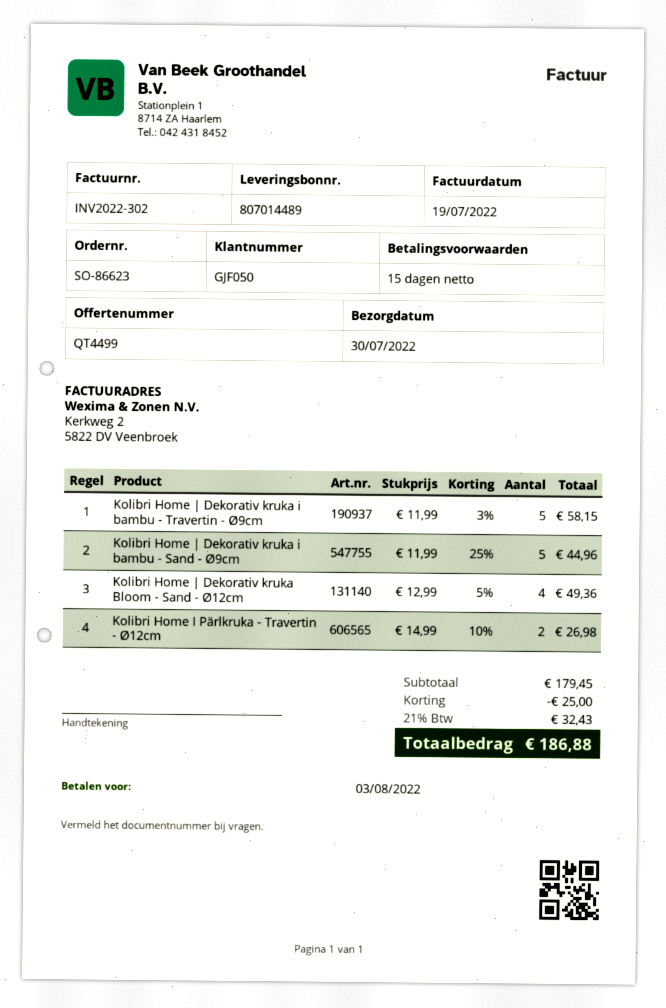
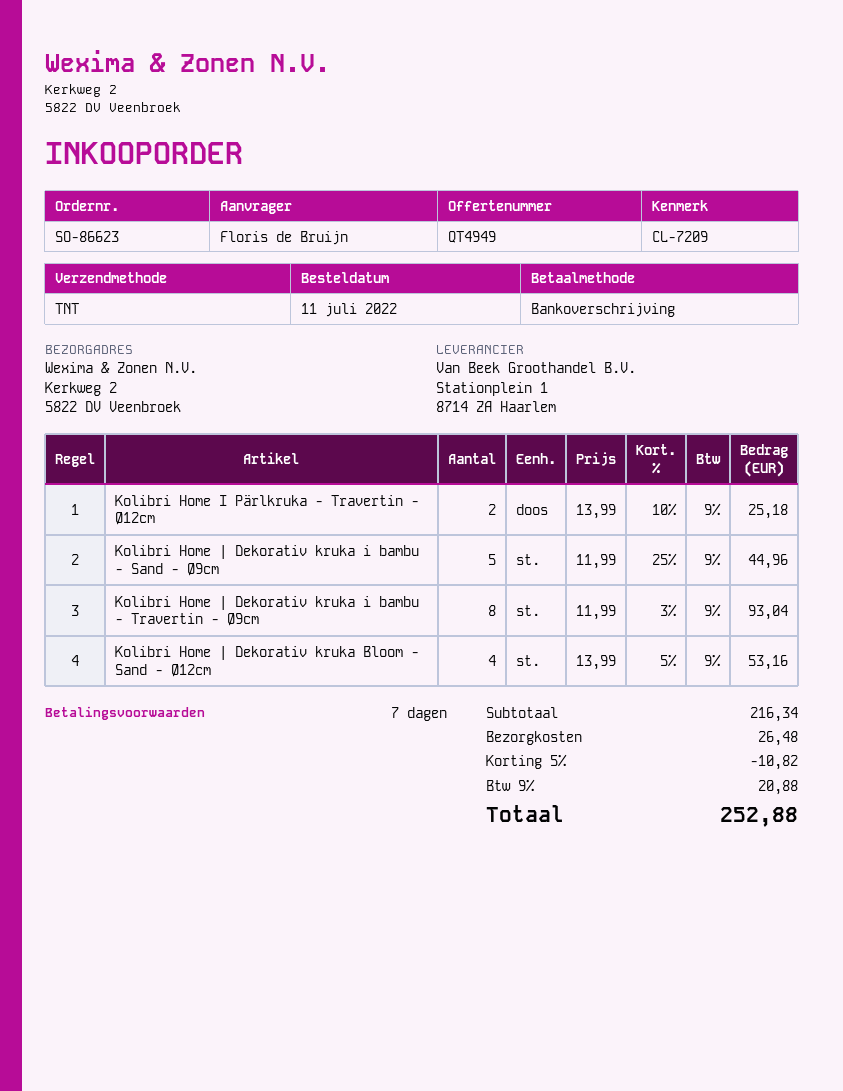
quote number: QT4499 -> QT4949
payment terms: 15 days -> 7 days
Kolibri Home | Dekorativ kruka i bambu - Travertin - Ø9cm: 5 x 11.99 - 3% = 58.15 -> 8 x 11.99 - 3% = 93.04
Kolibri Home | Dekorativ kruka Bloom - Sand - Ø12cm: 4 x 12.99 - 5% = 49.36 -> 4 x 13.99 - 5% = 53.16
Kolibri Home I Pärlkruka - Travertin - Ø12cm: 2 x 14.99 - 10% = 26.98 -> 2 x 13.99 - 10% = 25.18
subtotal: 179.45 -> 216.34
discount: 25.00 -> 10.82
shipping: none -> 26.48
tax: 21% = 32.43 -> 9% = 20.88
total: 186.88 -> 252.88

